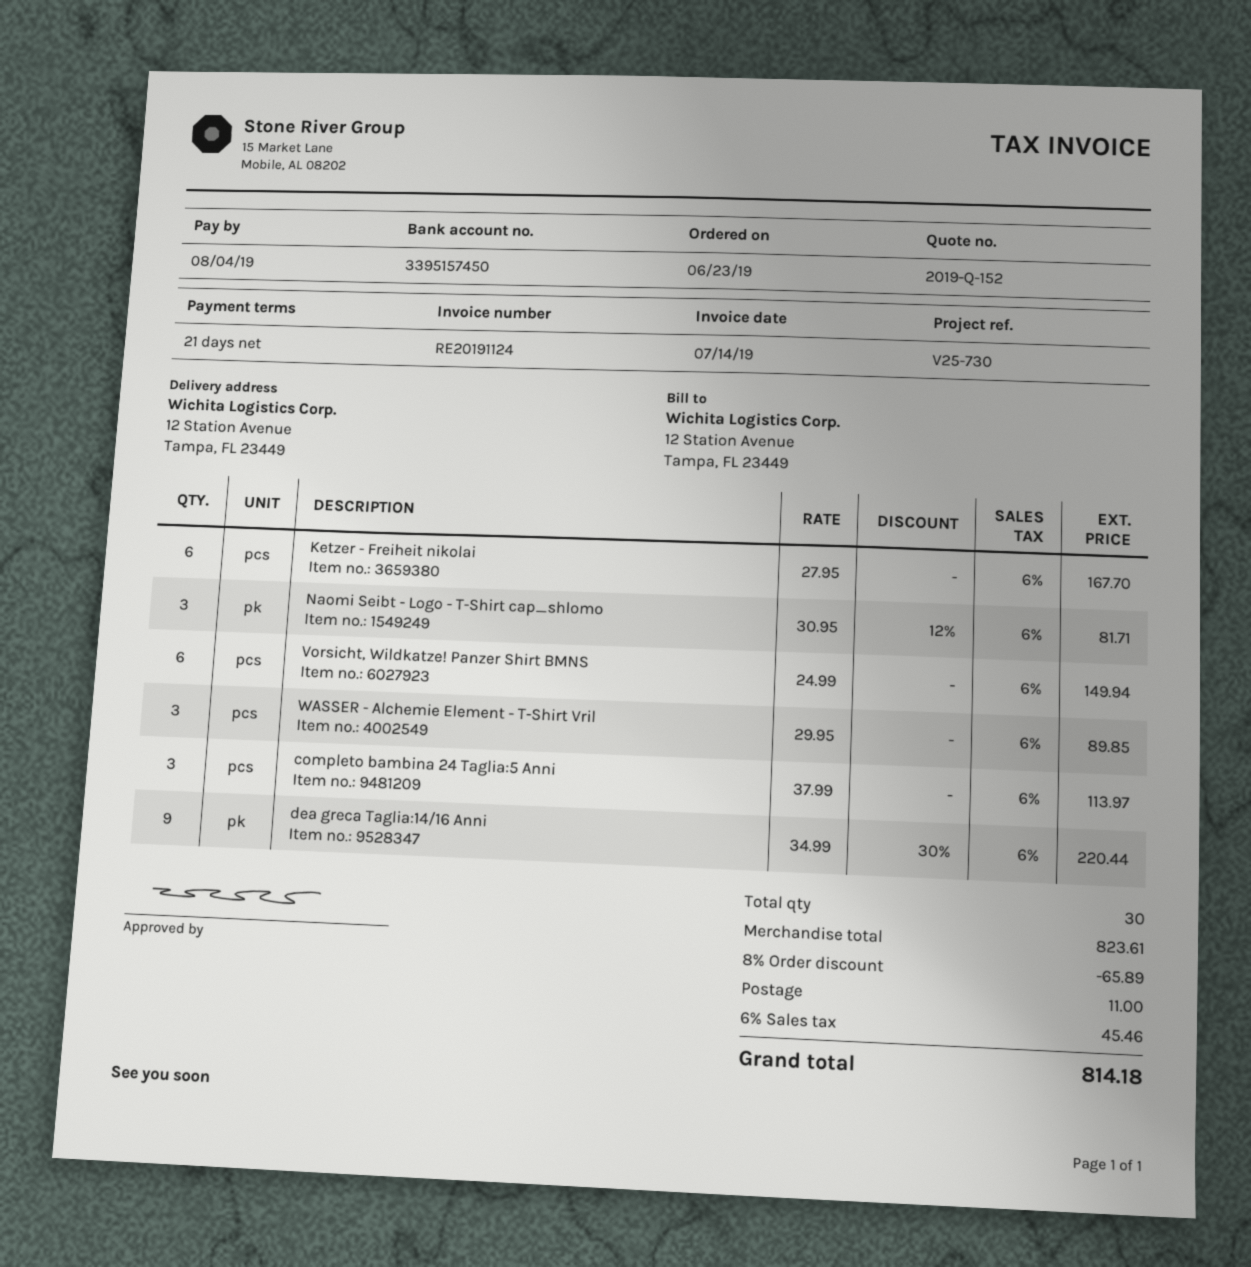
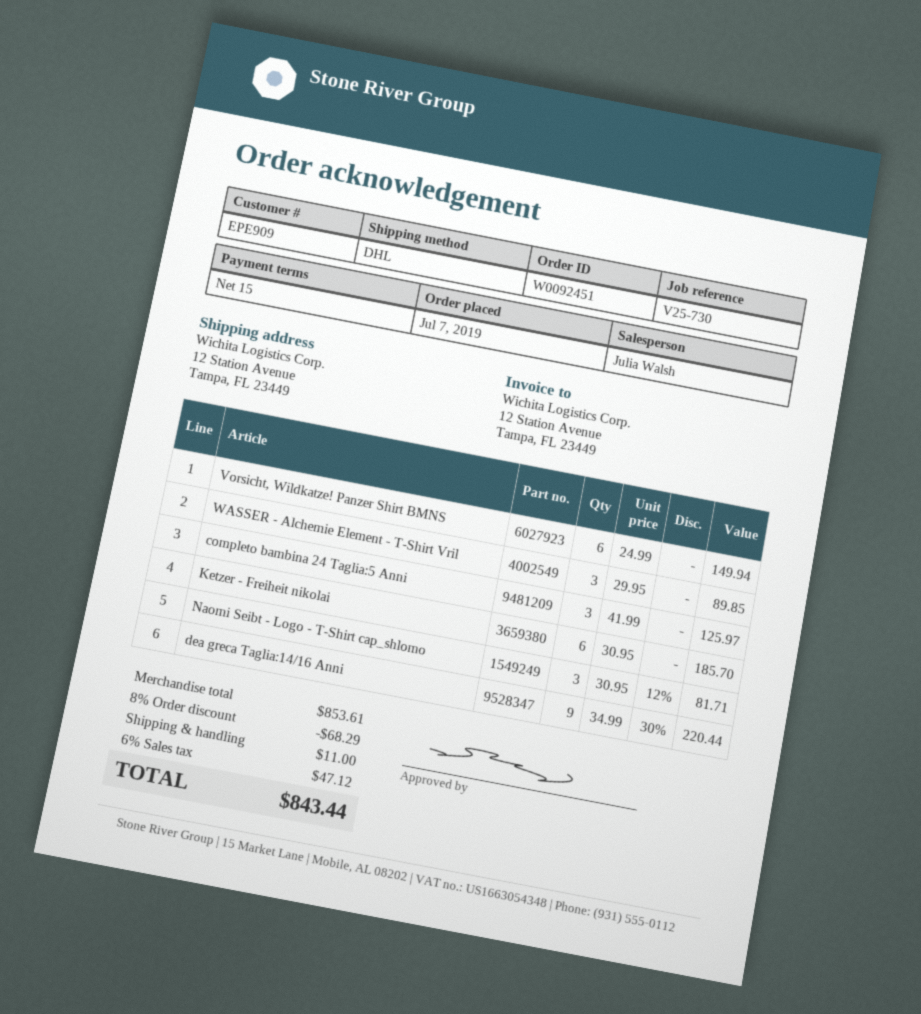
order date: 2019-06-23 -> 2019-07-07
payment terms: 21 days -> 15 days
Ketzer - Freiheit nikolai: 6 x 27.95 = 167.70 -> 6 x 30.95 = 185.70
completo bambina 24 Taglia:5 Anni: 3 x 37.99 = 113.97 -> 3 x 41.99 = 125.97
subtotal: 823.61 -> 853.61
discount: 8% = 65.89 -> 8% = 68.29
tax: 6% = 45.46 -> 6% = 47.12
total: 814.18 -> 843.44

